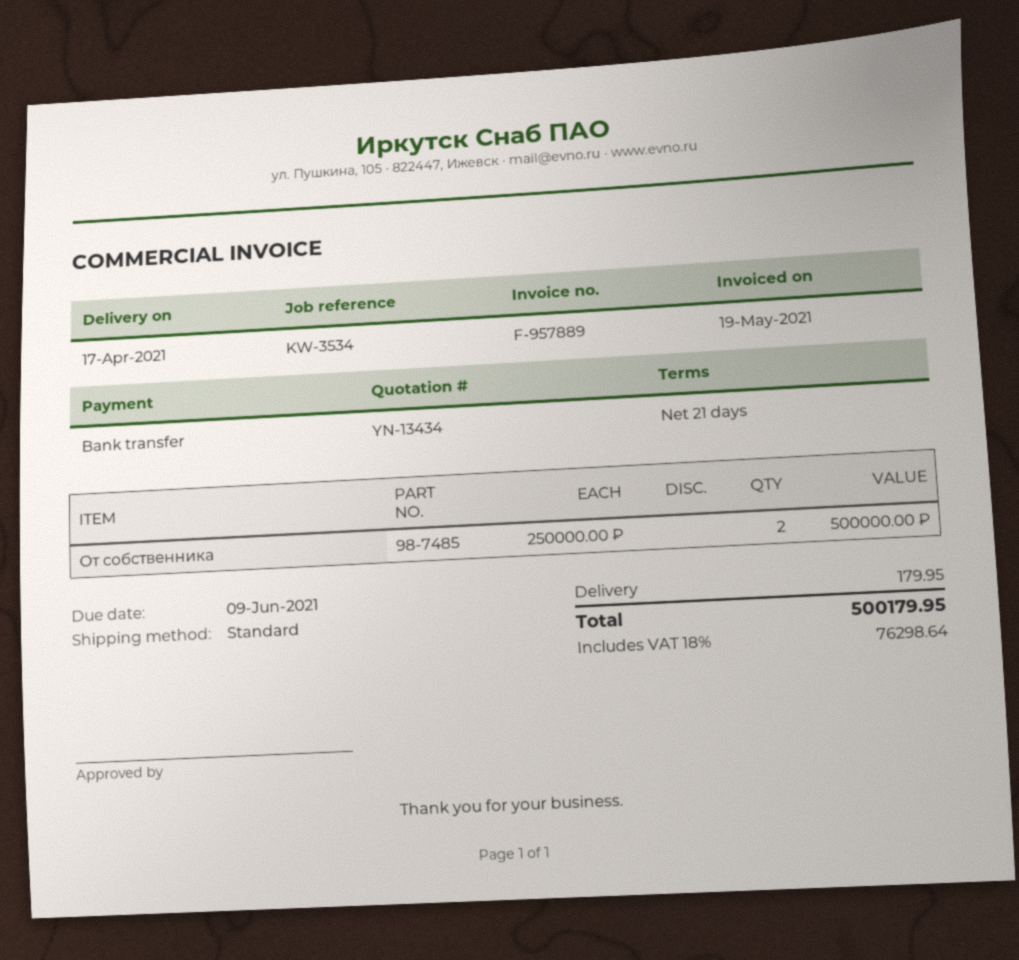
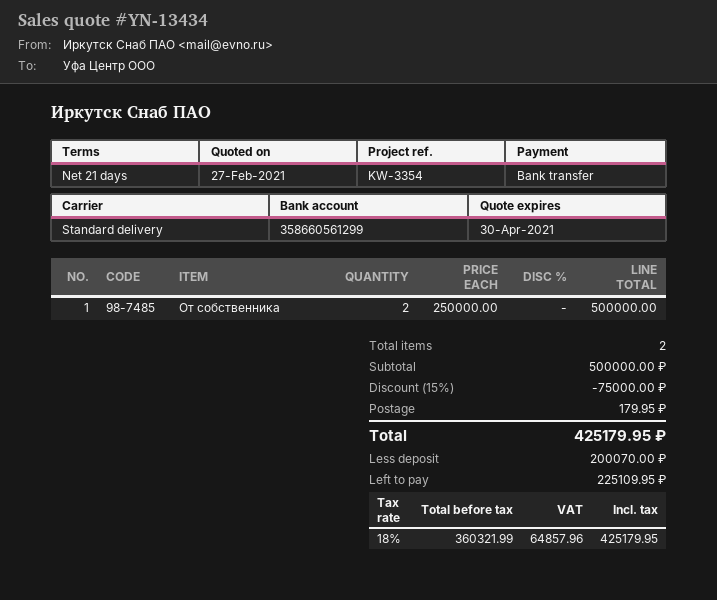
reference: KW-3534 -> KW-3354
discount: none -> 15% = 75000.00
tax: 18% = 76298.64 -> 18% = 64857.96
total: 500179.95 -> 425179.95

